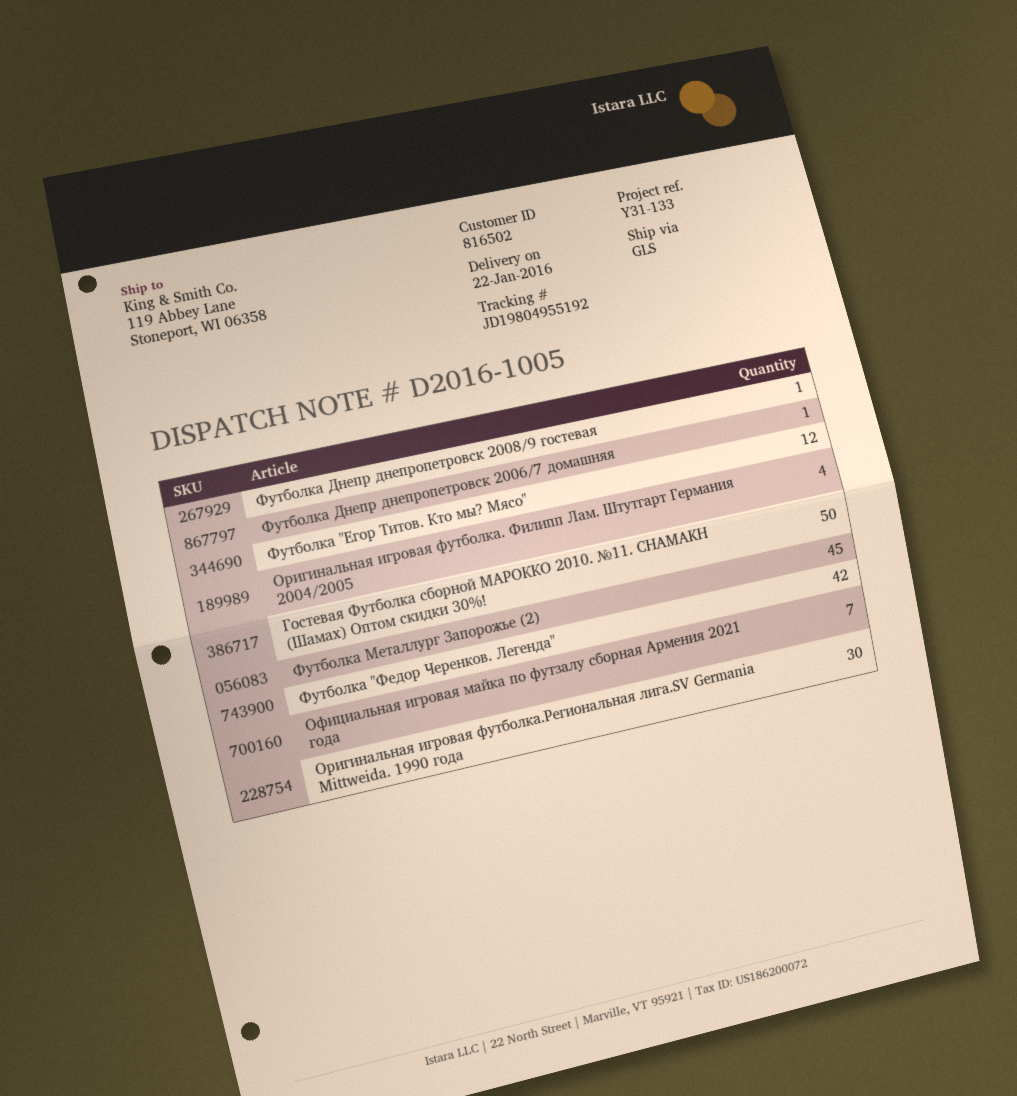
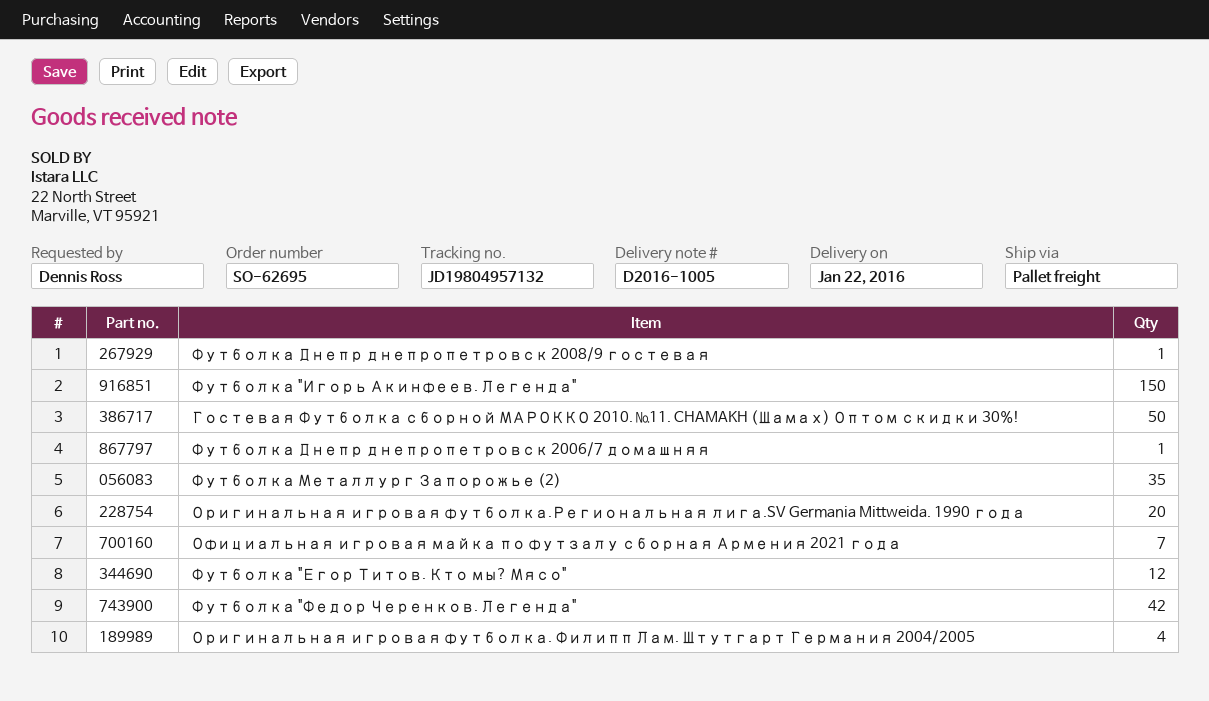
shipping method: GLS -> pallet freight
tracking number: JD19804955192 -> JD19804957132
Футболка Металлург Запорожье (2): 45 -> 35
Оригинальная игровая футболка.Региональная лига.SV Germania Mittweida. 1990 года: 30 -> 20
Футболка "Игорь Акинфеев. Легенда": none -> 150

